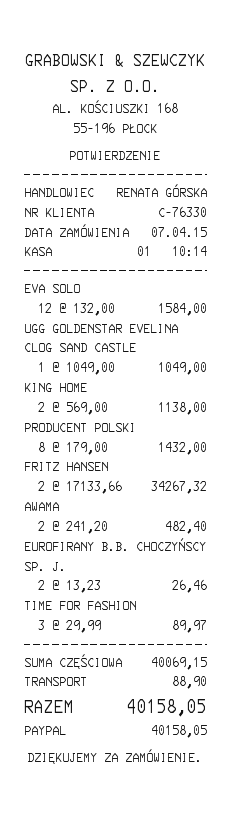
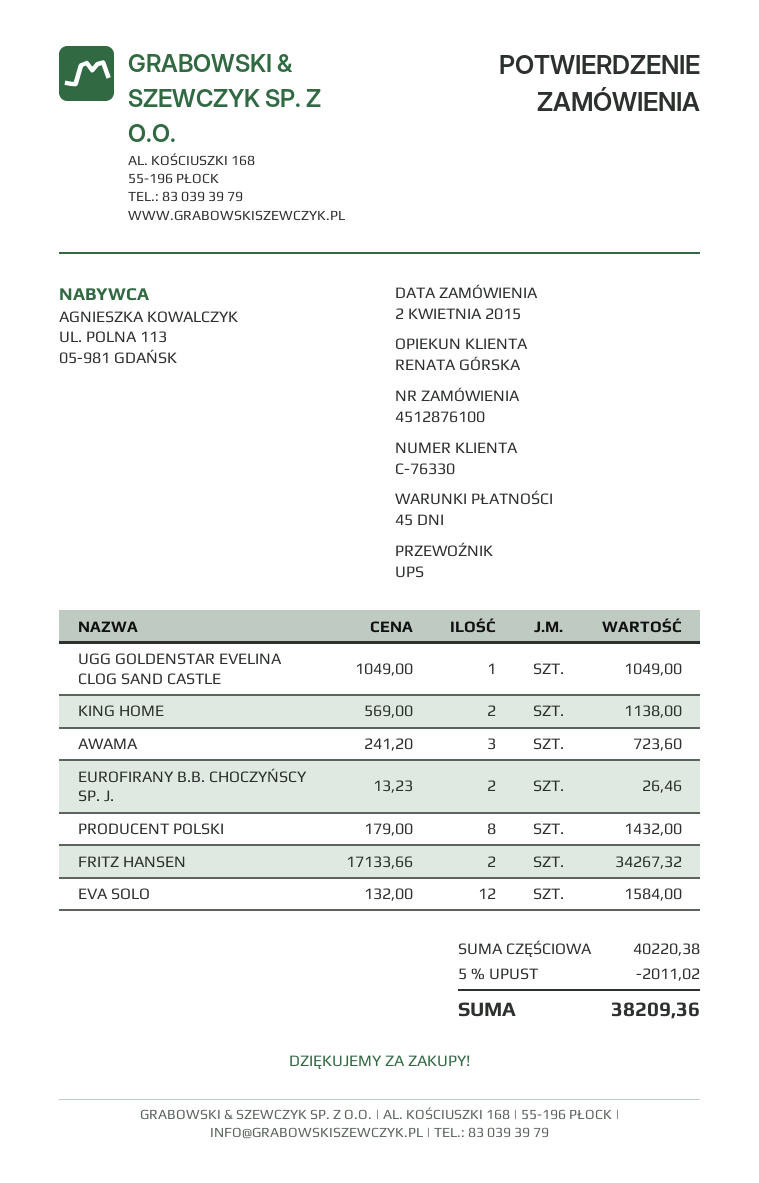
order date: 2015-04-07 -> 2015-04-02
AWAMA: 2 x 241.20 = 482.40 -> 3 x 241.20 = 723.60
TIME FOR FASHION: 3 x 29.99 = 89.97 -> none
subtotal: 40069.15 -> 40220.38
discount: none -> 5% = 2011.02
shipping: 88.90 -> none
total: 40158.05 -> 38209.36

